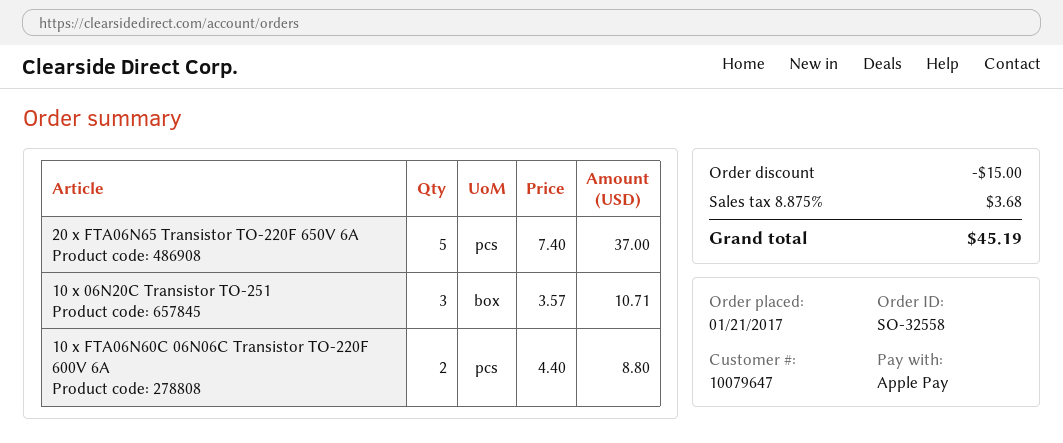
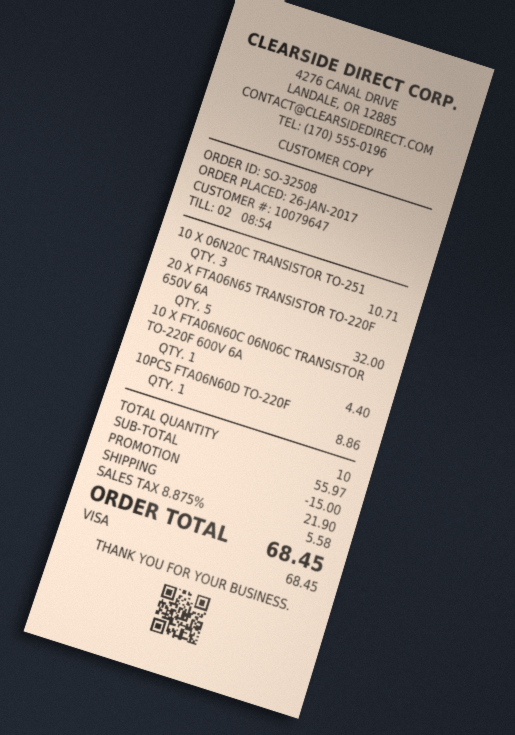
order number: SO-32558 -> SO-32508
order date: 2017-01-21 -> 2017-01-26
payment method: Apple Pay -> Visa
20 x FTA06N65 Transistor TO-220F 650V 6A: 5 for 37.00 -> 5 for 32.00
10 x FTA06N60C 06N06C Transistor TO-220F 600V 6A: 2 for 8.80 -> 1 for 4.40
10PCS FTA06N60D TO-220F: none -> 1 for 8.86
shipping: none -> 21.90
tax: 8.875% = 3.68 -> 8.875% = 5.58
total: 45.19 -> 68.45

